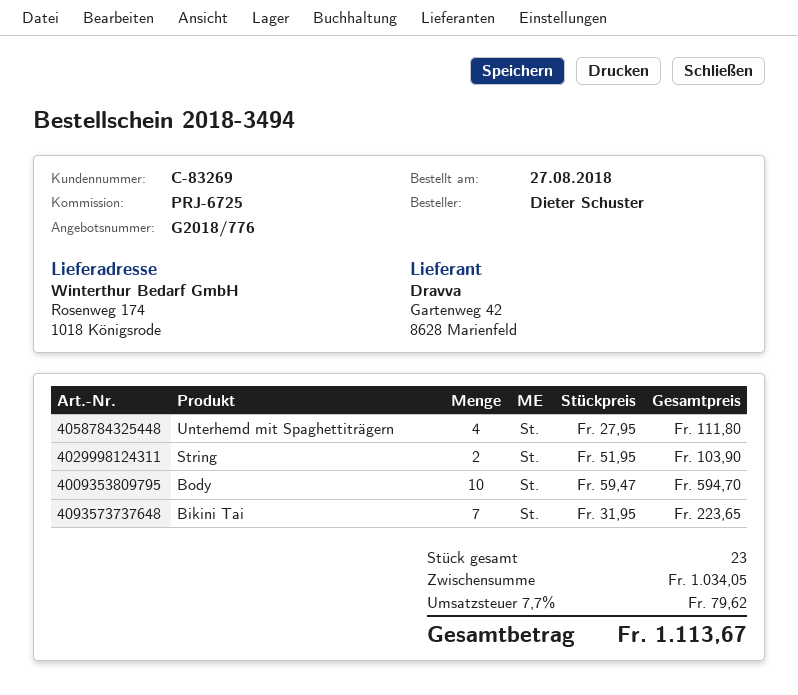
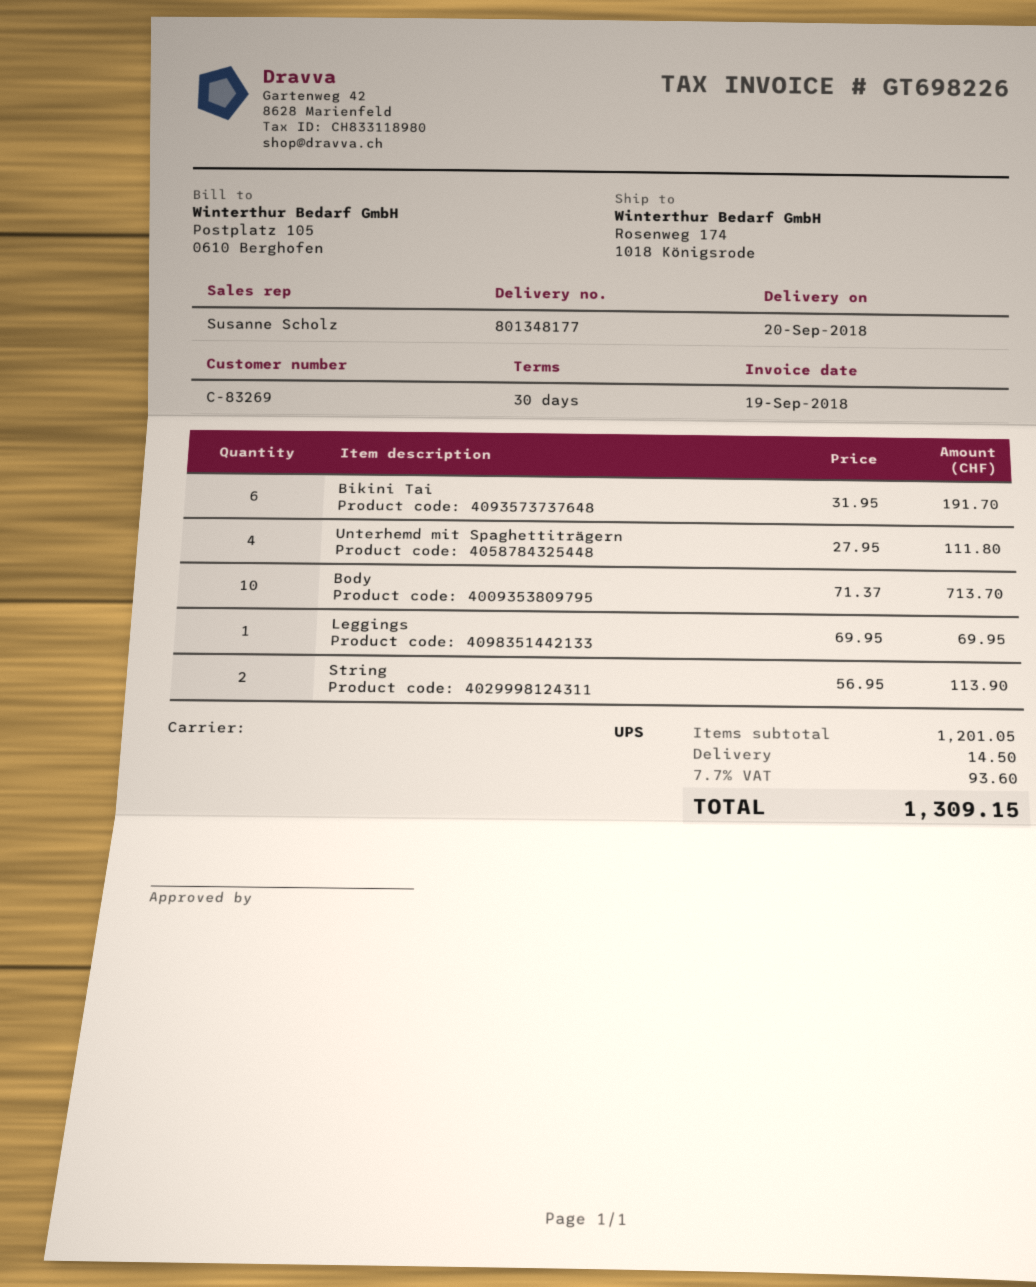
String: 2 x 51.95 = 103.90 -> 2 x 56.95 = 113.90
Body: 10 x 59.47 = 594.70 -> 10 x 71.37 = 713.70
Bikini Tai: 7 x 31.95 = 223.65 -> 6 x 31.95 = 191.70
Leggings: none -> 1 x 69.95 = 69.95
subtotal: 1034.05 -> 1201.05
shipping: none -> 14.50
tax: 7.7% = 79.62 -> 7.7% = 93.60
total: 1113.67 -> 1309.15

